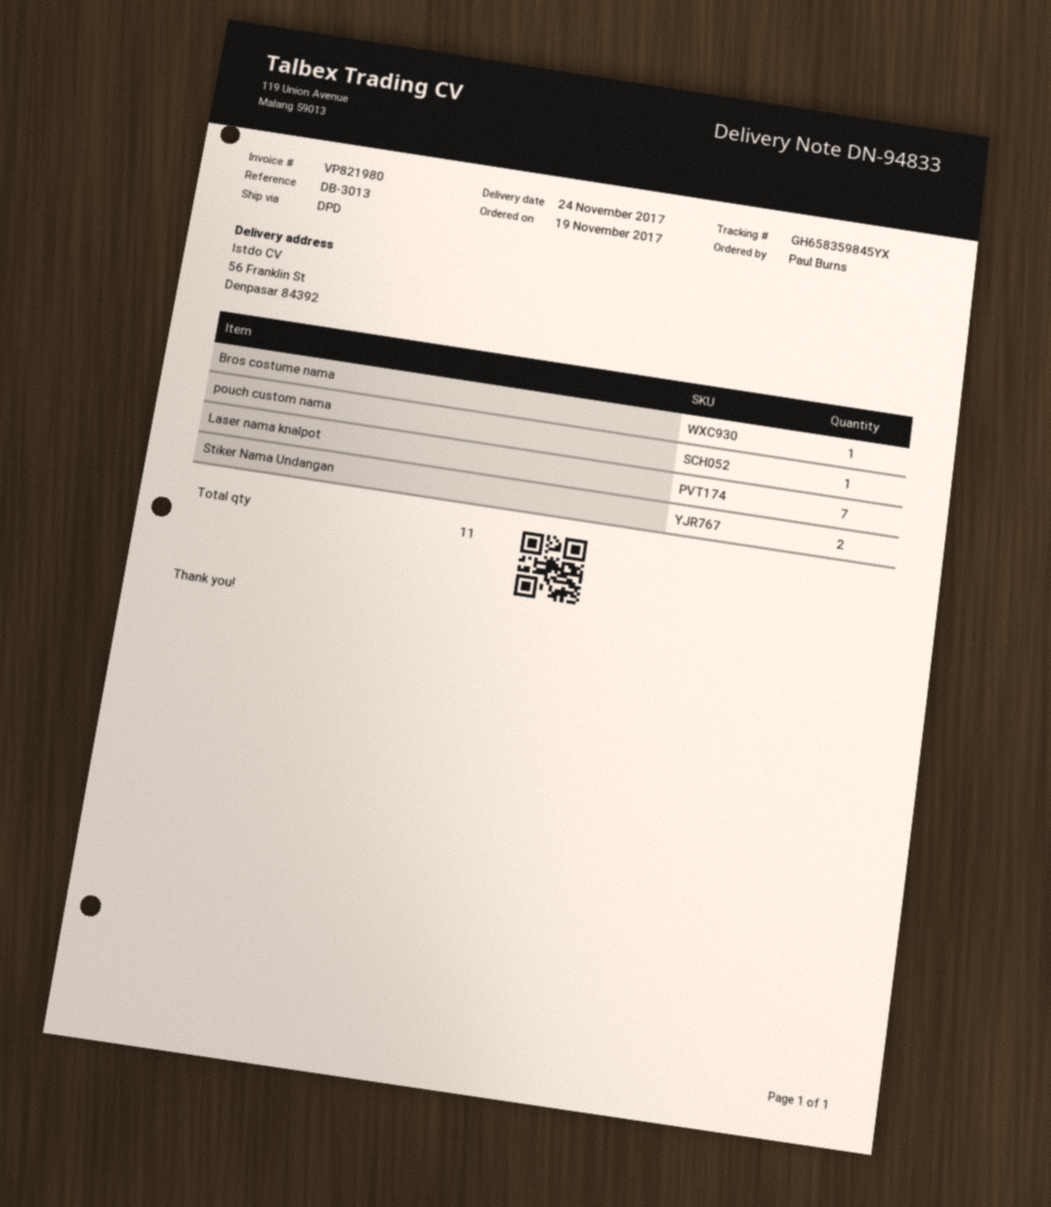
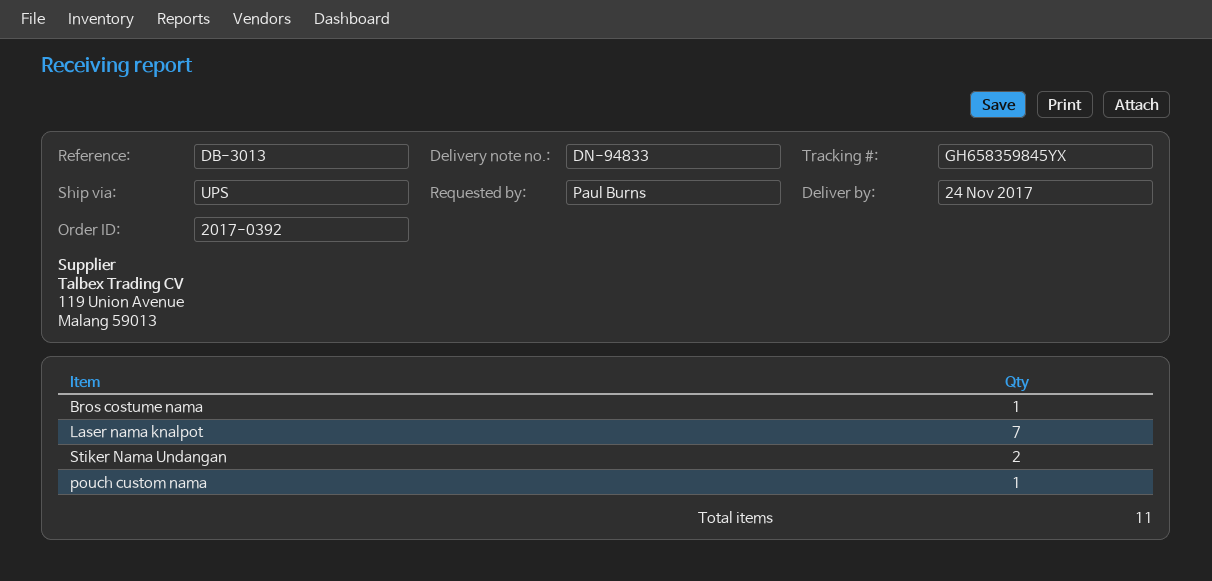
shipping method: DPD -> UPS

